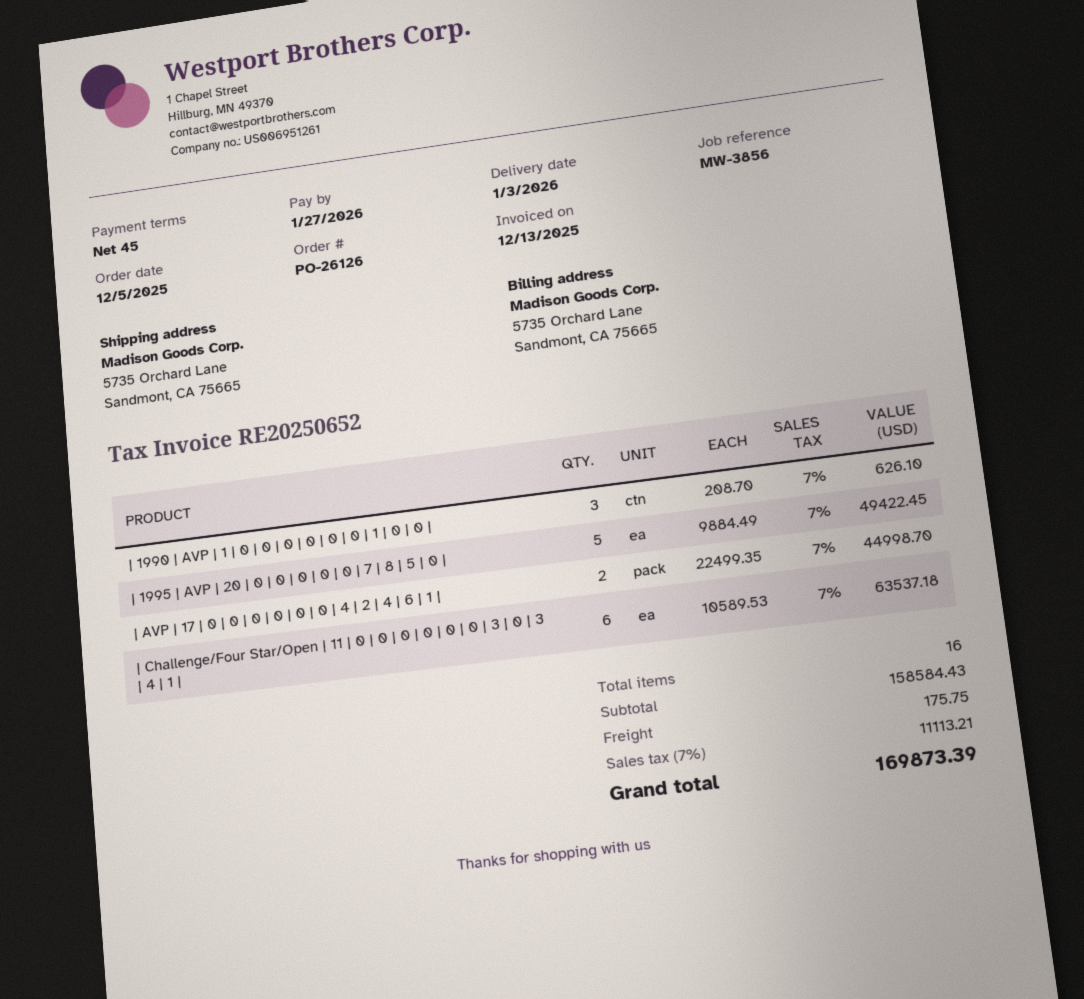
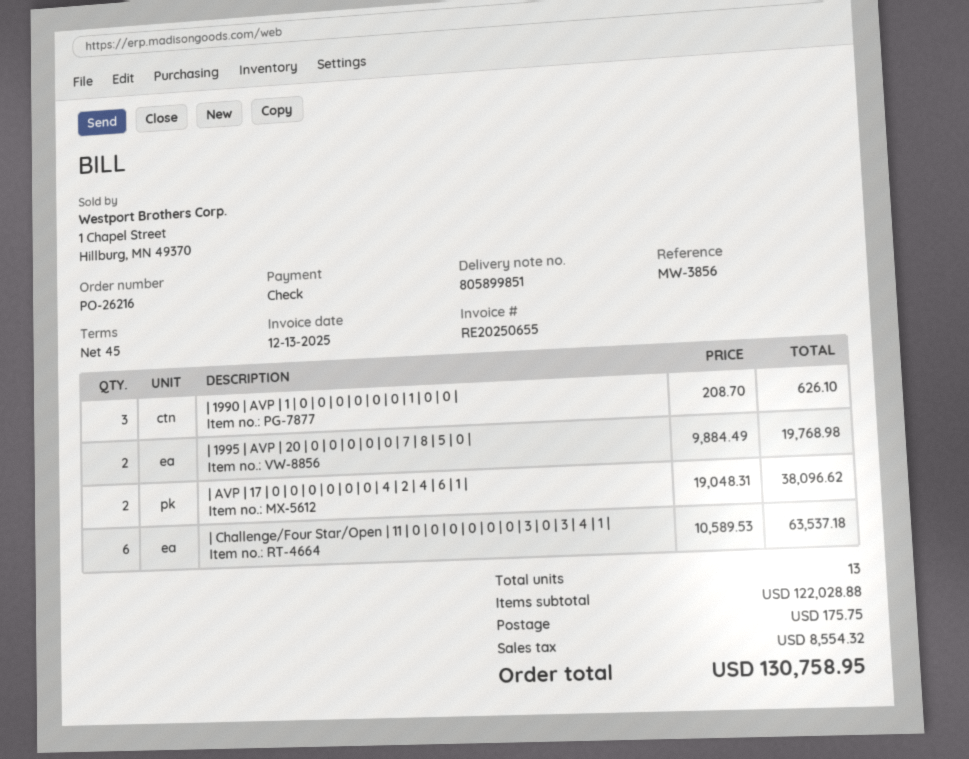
order number: PO-26126 -> PO-26216
invoice number: RE20250652 -> RE20250655
| 1995 | AVP | 20 | 0 | 0 | 0 | 0 | 0 | 7 | 8 | 5 | 0 |: 5 x 9884.49 = 49422.45 -> 2 x 9884.49 = 19768.98
| AVP | 17 | 0 | 0 | 0 | 0 | 0 | 0 | 4 | 2 | 4 | 6 | 1 |: 2 x 22499.35 = 44998.70 -> 2 x 19048.31 = 38096.62
total quantity: 16 -> 13
subtotal: 158584.43 -> 122028.88
tax: 11113.21 -> 8554.32
total: 169873.39 -> 130758.95

